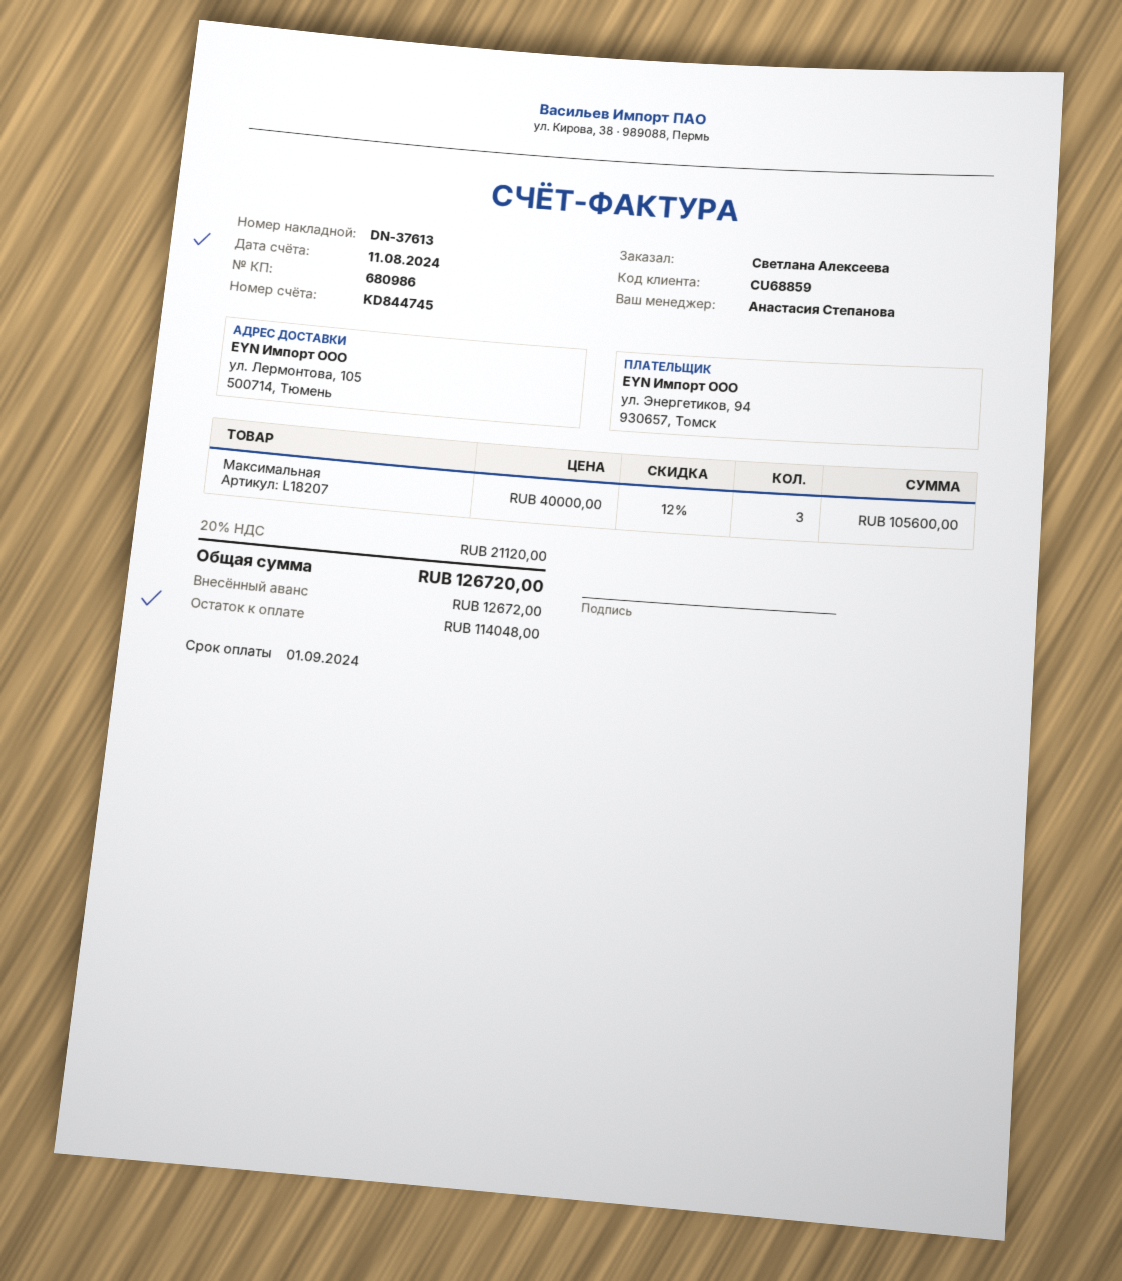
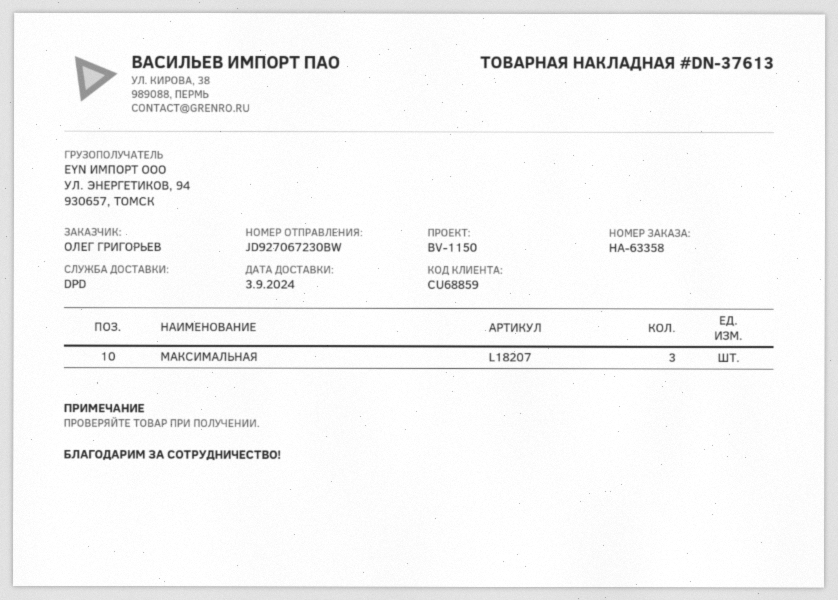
ordered by: Светлана Алексеева -> ОЛЕГ ГРИГОРЬЕВ
ship to: ул. Лермонтова, 105, 500714, Тюмень -> УЛ. ЭНЕРГЕТИКОВ, 94, 930657, ТОМСК

